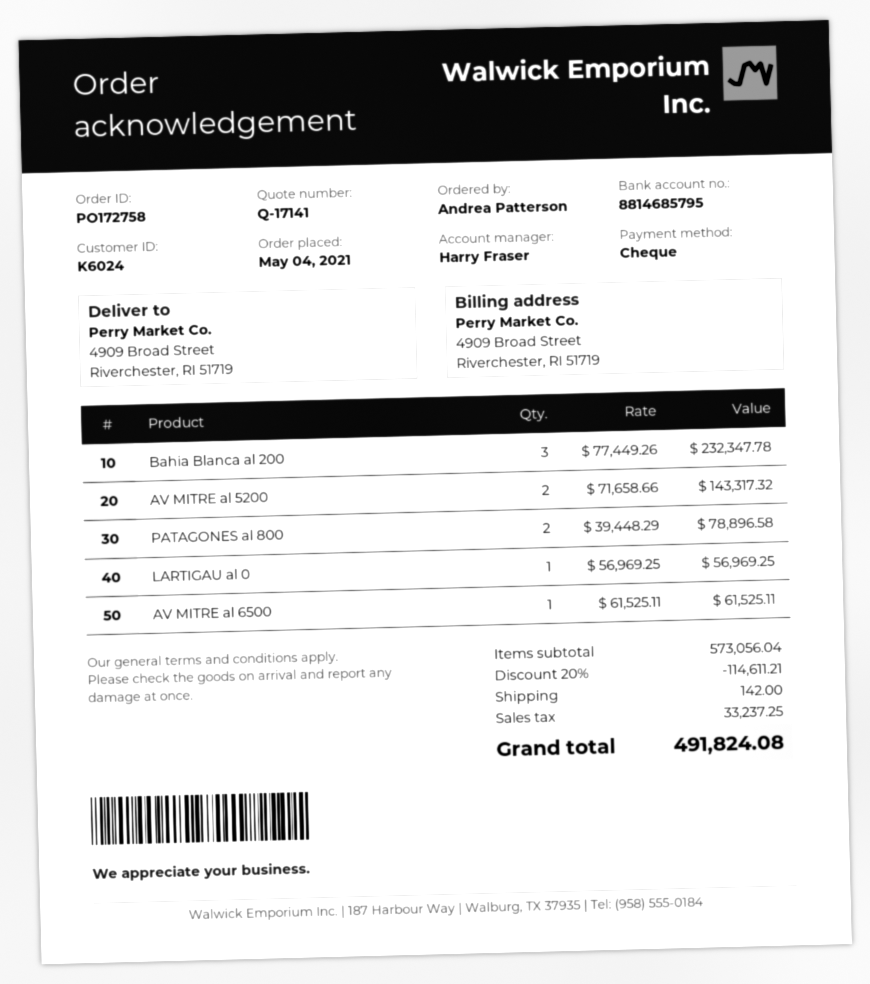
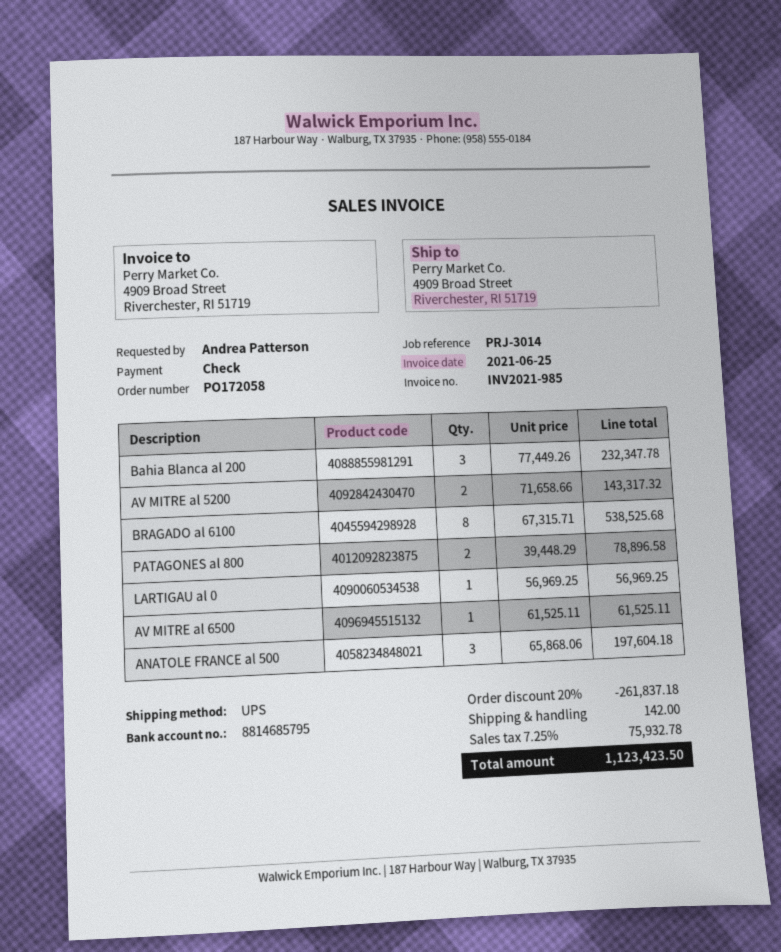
order number: PO172758 -> PO172058
BRAGADO al 6100: none -> 8 x 67315.71 = 538525.68
ANATOLE FRANCE al 500: none -> 3 x 65868.06 = 197604.18
discount: 20% = 114611.21 -> 20% = 261837.18
tax: 33237.25 -> 75932.78
total: 491824.08 -> 1123423.50

